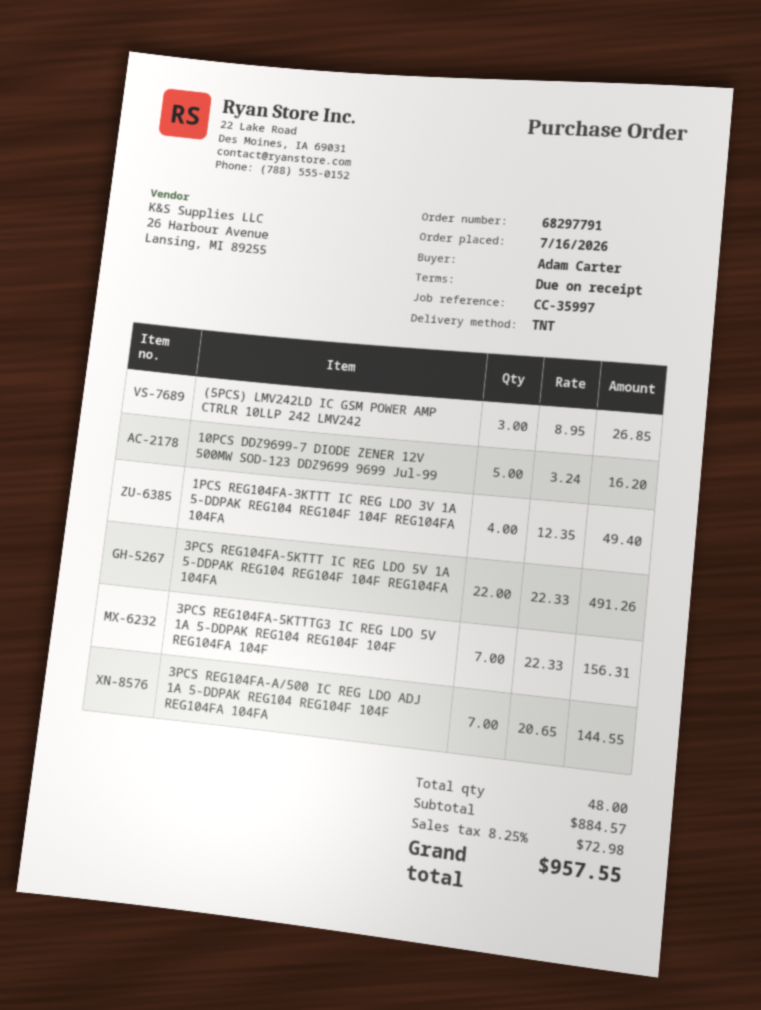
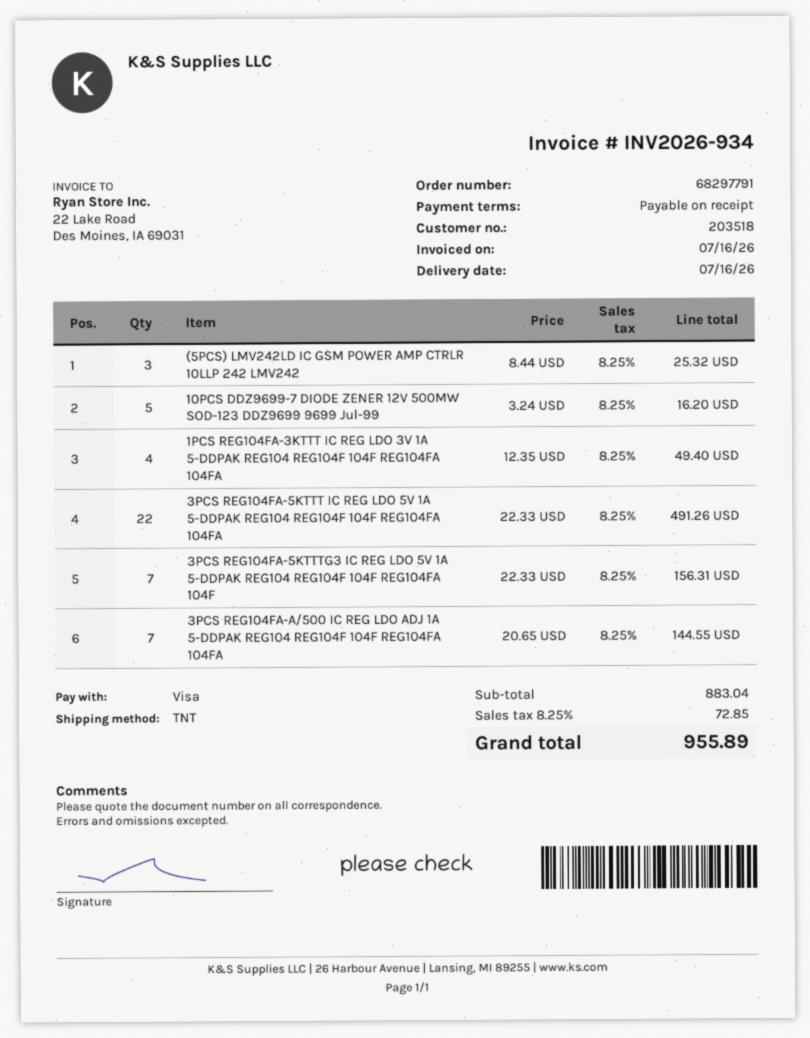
(5PCS) LMV242LD IC GSM POWER AMP CTRLR 10LLP 242 LMV242: 3 x 8.95 = 26.85 -> 3 x 8.44 = 25.32
subtotal: 884.57 -> 883.04
tax: 8.25% = 72.98 -> 8.25% = 72.85
total: 957.55 -> 955.89

